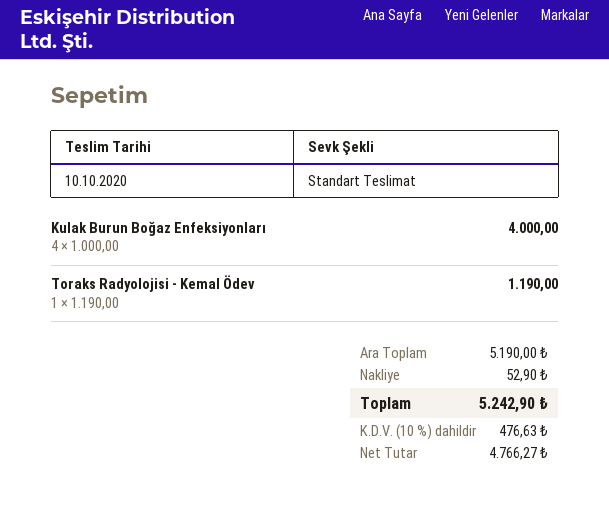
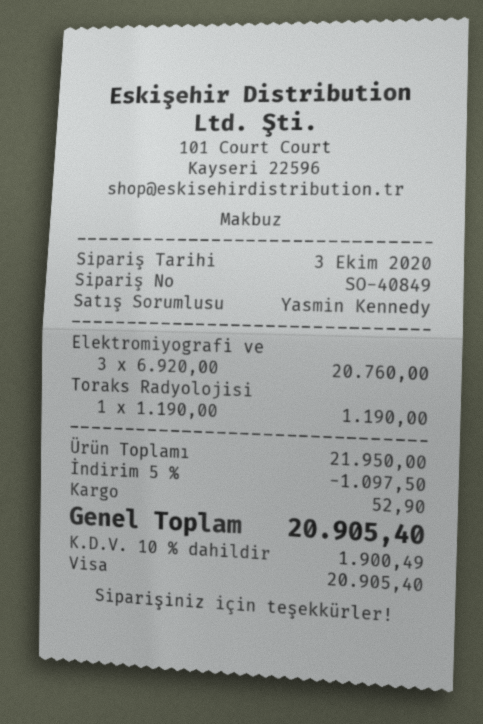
Kulak Burun Boğaz Enfeksiyonları: 4 x 1000.00 = 4000.00 -> none
Elektromiyografi ve: none -> 3 x 6920.00 = 20760.00
subtotal: 5190.00 -> 21950.00
discount: none -> 5% = 1097.50
tax: 10% = 476.63 -> 10% = 1900.49
total: 5242.90 -> 20905.40

